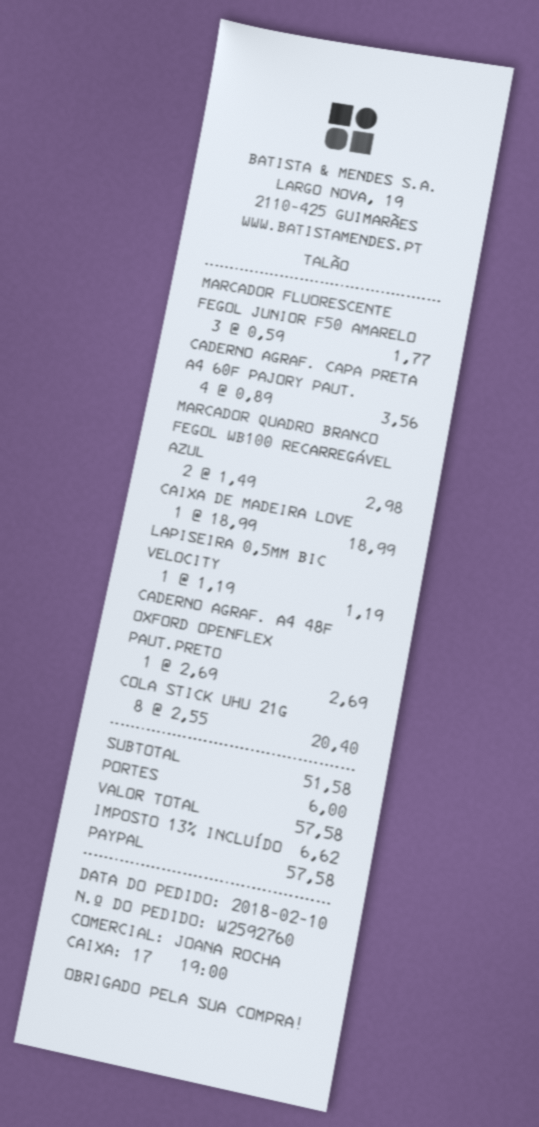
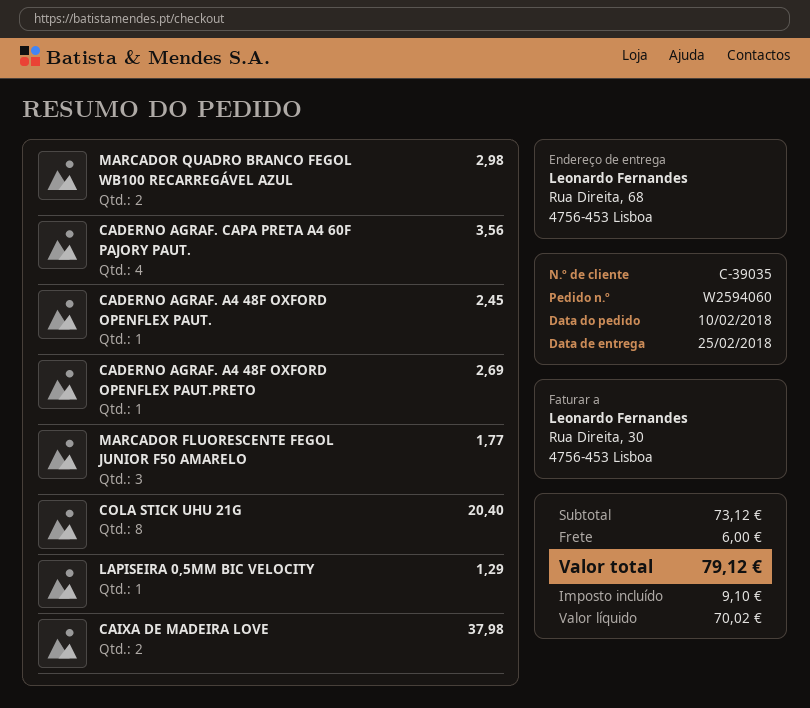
order number: W2592760 -> W2594060
CAIXA DE MADEIRA LOVE: 1 for 18.99 -> 2 for 37.98
LAPISEIRA 0,5MM BIC VELOCITY: 1 for 1.19 -> 1 for 1.29
CADERNO AGRAF. A4 48F OXFORD OPENFLEX PAUT.: none -> 1 for 2.45
subtotal: 51.58 -> 73.12
tax: 6.62 -> 9.10
total: 57.58 -> 79.12

